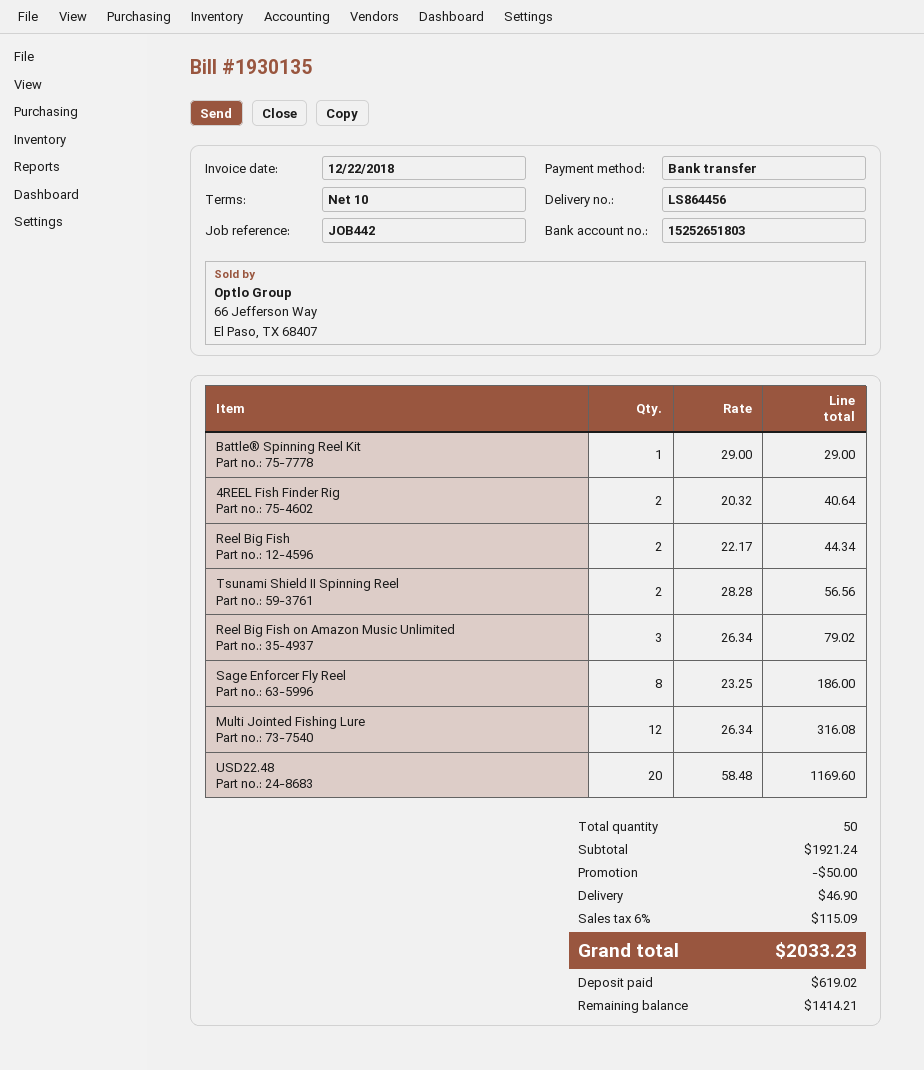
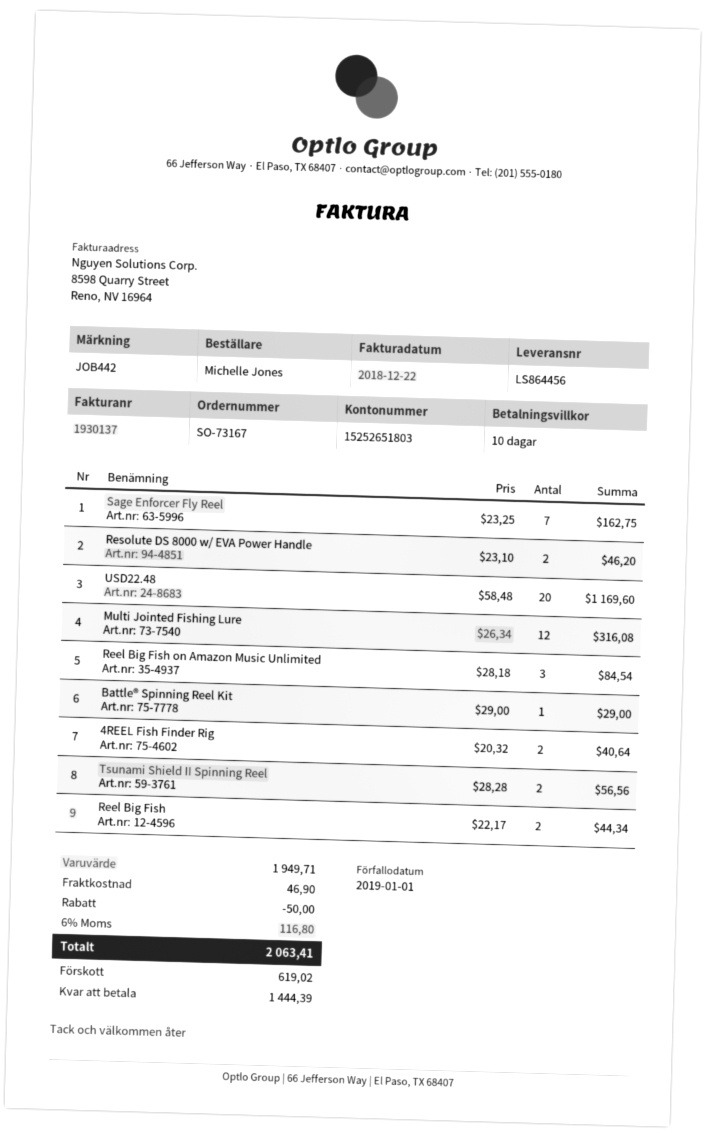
invoice number: 1930135 -> 1930137
Reel Big Fish on Amazon Music Unlimited: 3 x 26.34 = 79.02 -> 3 x 28.18 = 84.54
Sage Enforcer Fly Reel: 8 x 23.25 = 186.00 -> 7 x 23.25 = 162.75
Resolute DS 8000 w/ EVA Power Handle: none -> 2 x 23.10 = 46.20
subtotal: 1921.24 -> 1949.71
tax: 6% = 115.09 -> 6% = 116.80
total: 2033.23 -> 2063.41
balance: 1414.21 -> 1444.39

